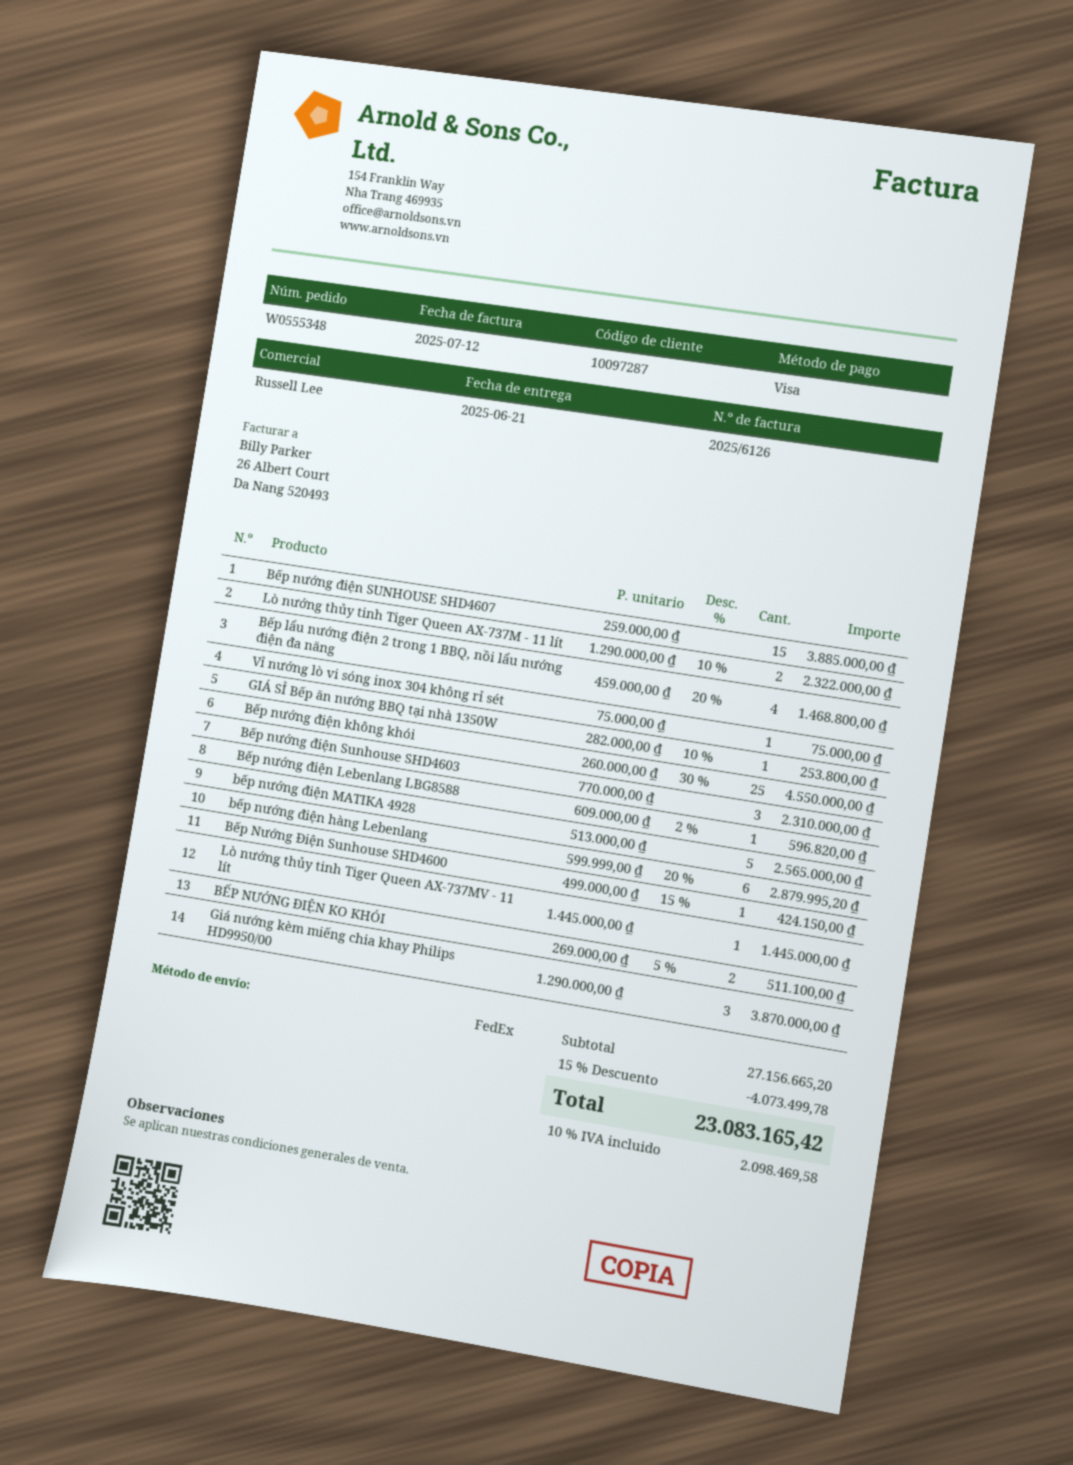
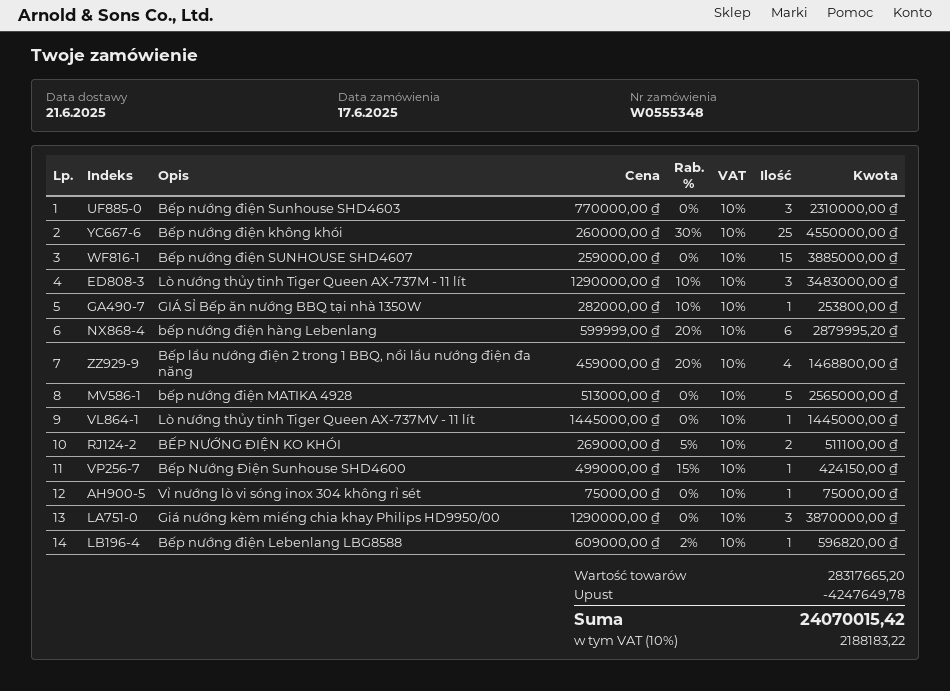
Lò nướng thủy tinh Tiger Queen AX-737M - 11 lít: 2 x 1290000.00 - 10% = 2322000.00 -> 3 x 1290000.00 - 10% = 3483000.00
subtotal: 27156665.20 -> 28317665.20
discount: 4073499.78 -> 4247649.78
tax: 10% = 2098469.58 -> 10% = 2188183.22
total: 23083165.42 -> 24070015.42

